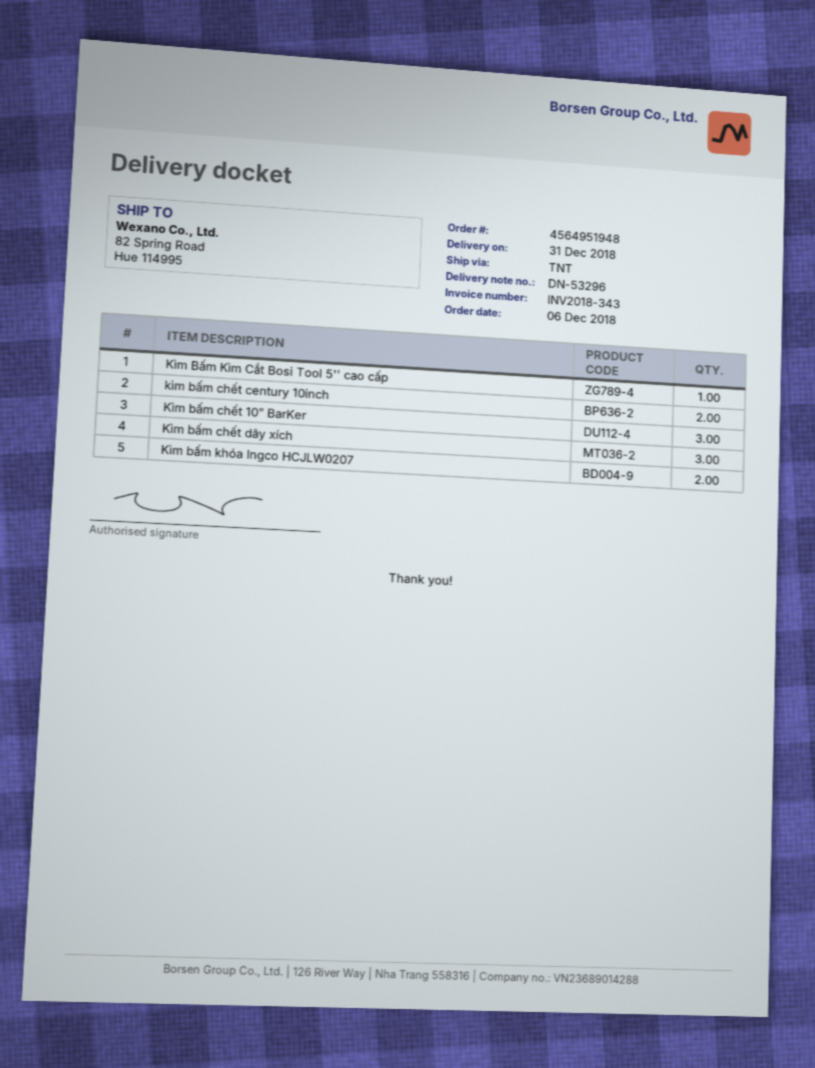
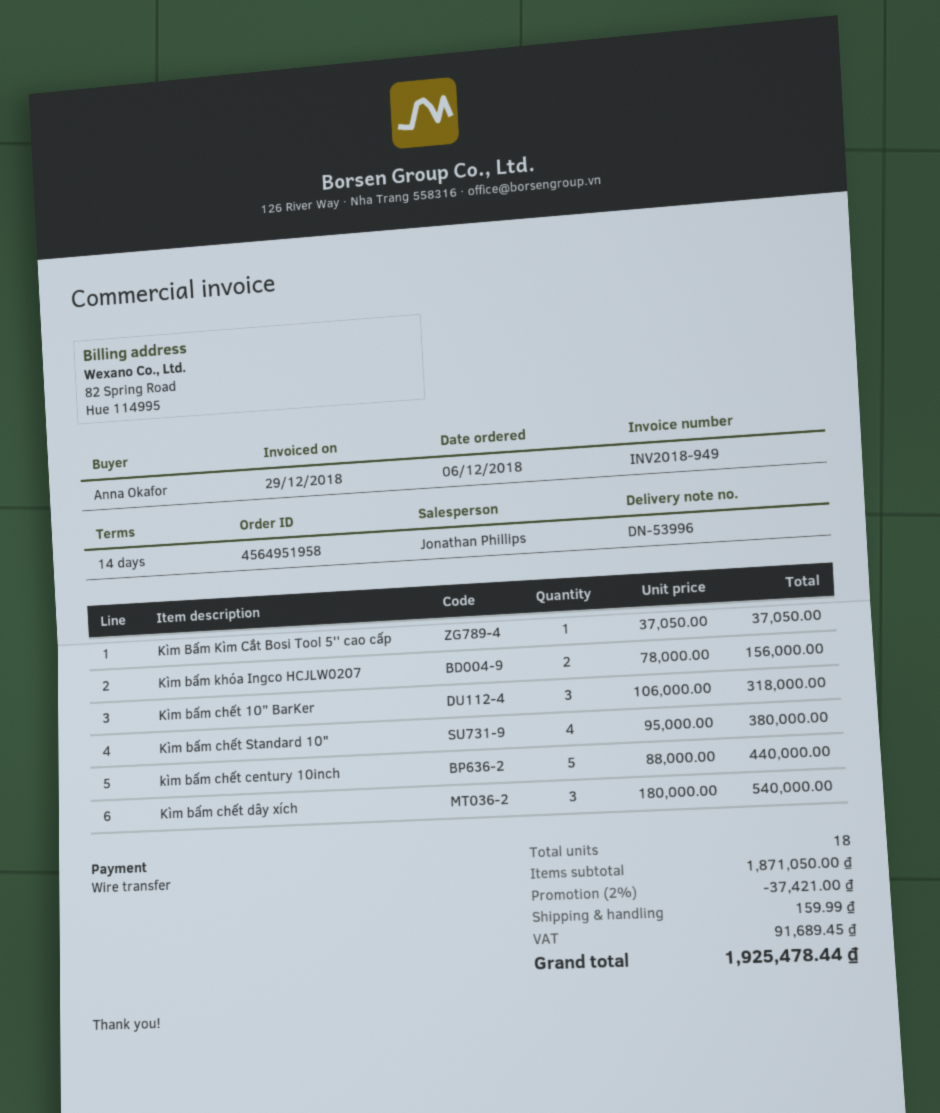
order number: 4564951948 -> 4564951958
delivery note number: DN-53296 -> DN-53996
invoice number: INV2018-343 -> INV2018-949
kìm bấm chết century 10inch: 2 -> 5
Kìm bấm chết Standard 10": none -> 4

